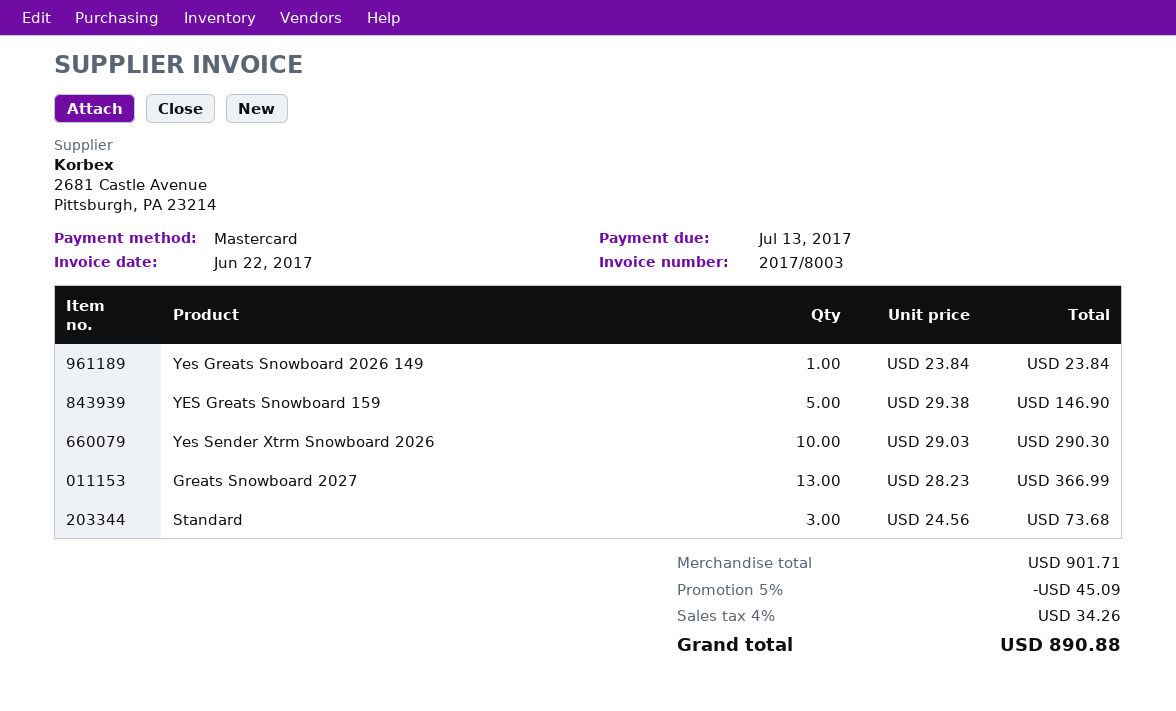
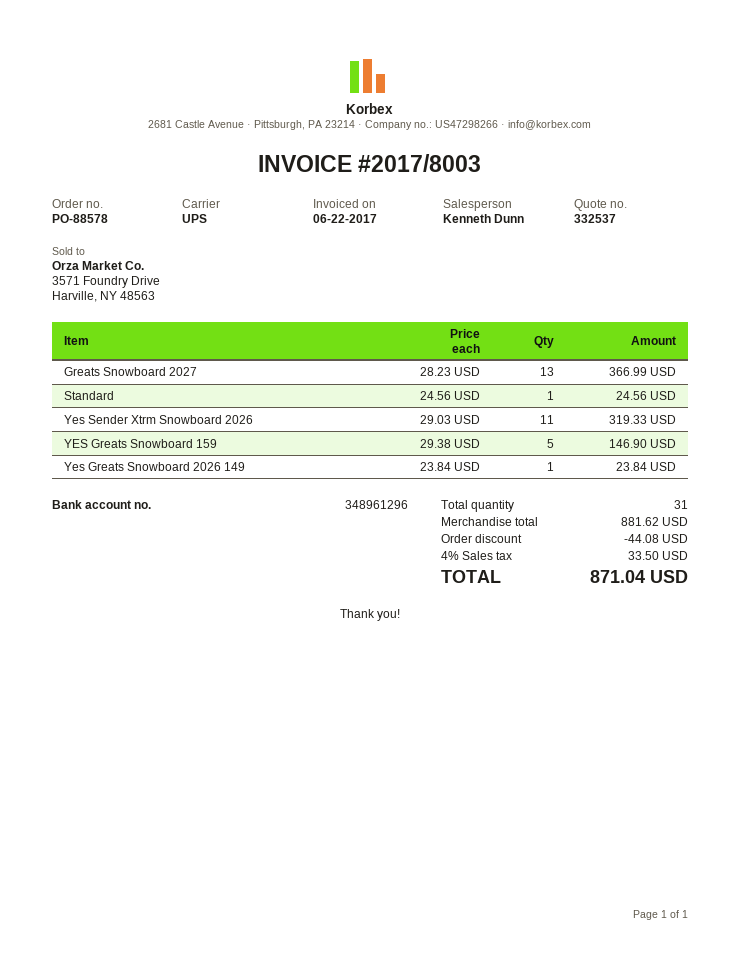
Yes Sender Xtrm Snowboard 2026: 10 x 29.03 = 290.30 -> 11 x 29.03 = 319.33
Standard: 3 x 24.56 = 73.68 -> 1 x 24.56 = 24.56
subtotal: 901.71 -> 881.62
discount: 45.09 -> 44.08
tax: 4% = 34.26 -> 4% = 33.50
total: 890.88 -> 871.04

